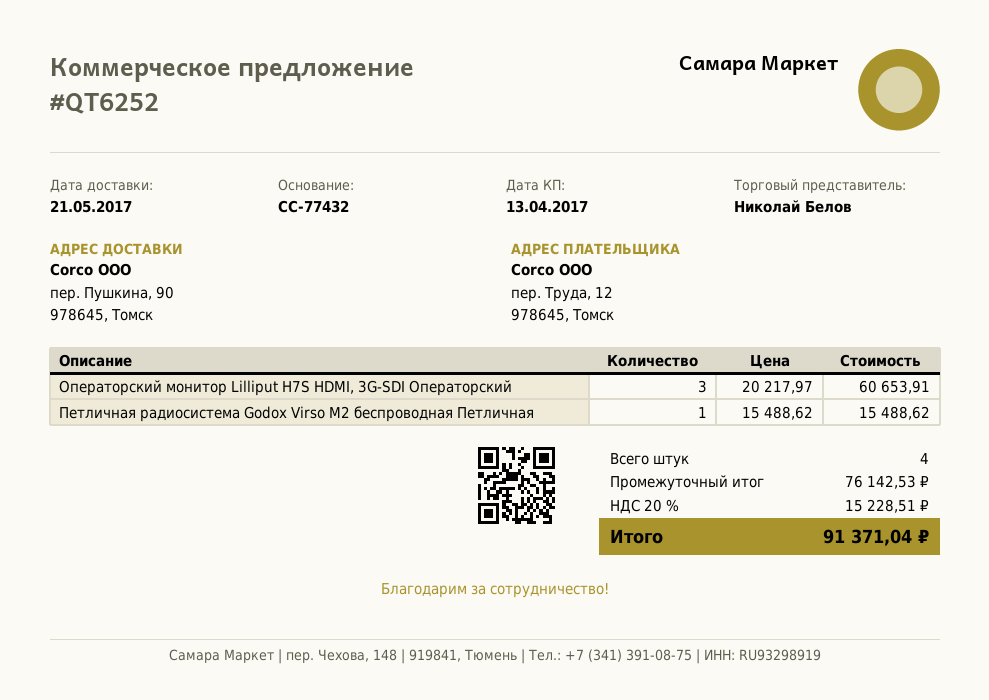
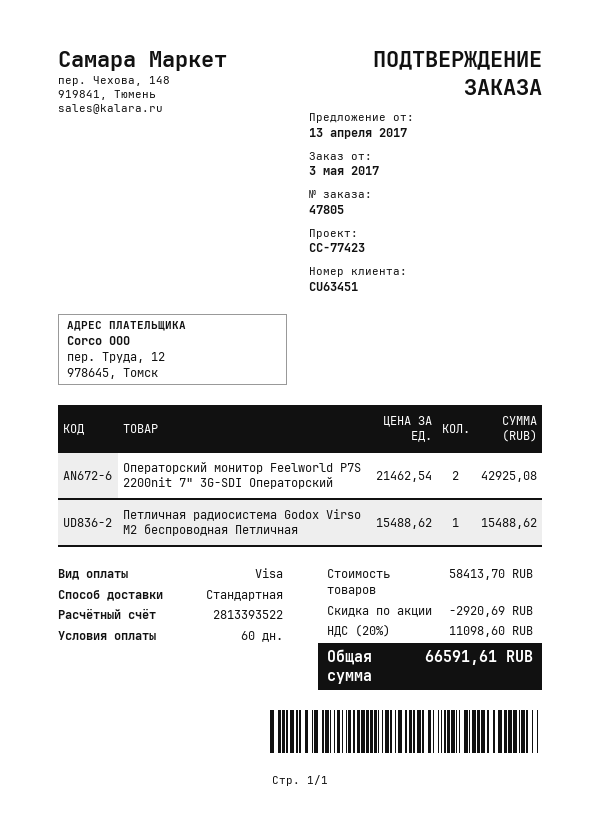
reference: CC-77432 -> CC-77423
Операторский монитор Lilliput H7S HDMI, 3G-SDI Операторский: 3 x 20217.97 = 60653.91 -> none
Операторский монитор Feelworld P7S 2200nit 7" 3G-SDI Операторский: none -> 2 x 21462.54 = 42925.08
subtotal: 76142.53 -> 58413.70
discount: none -> 2920.69
tax: 20% = 15228.51 -> 20% = 11098.60
total: 91371.04 -> 66591.61

